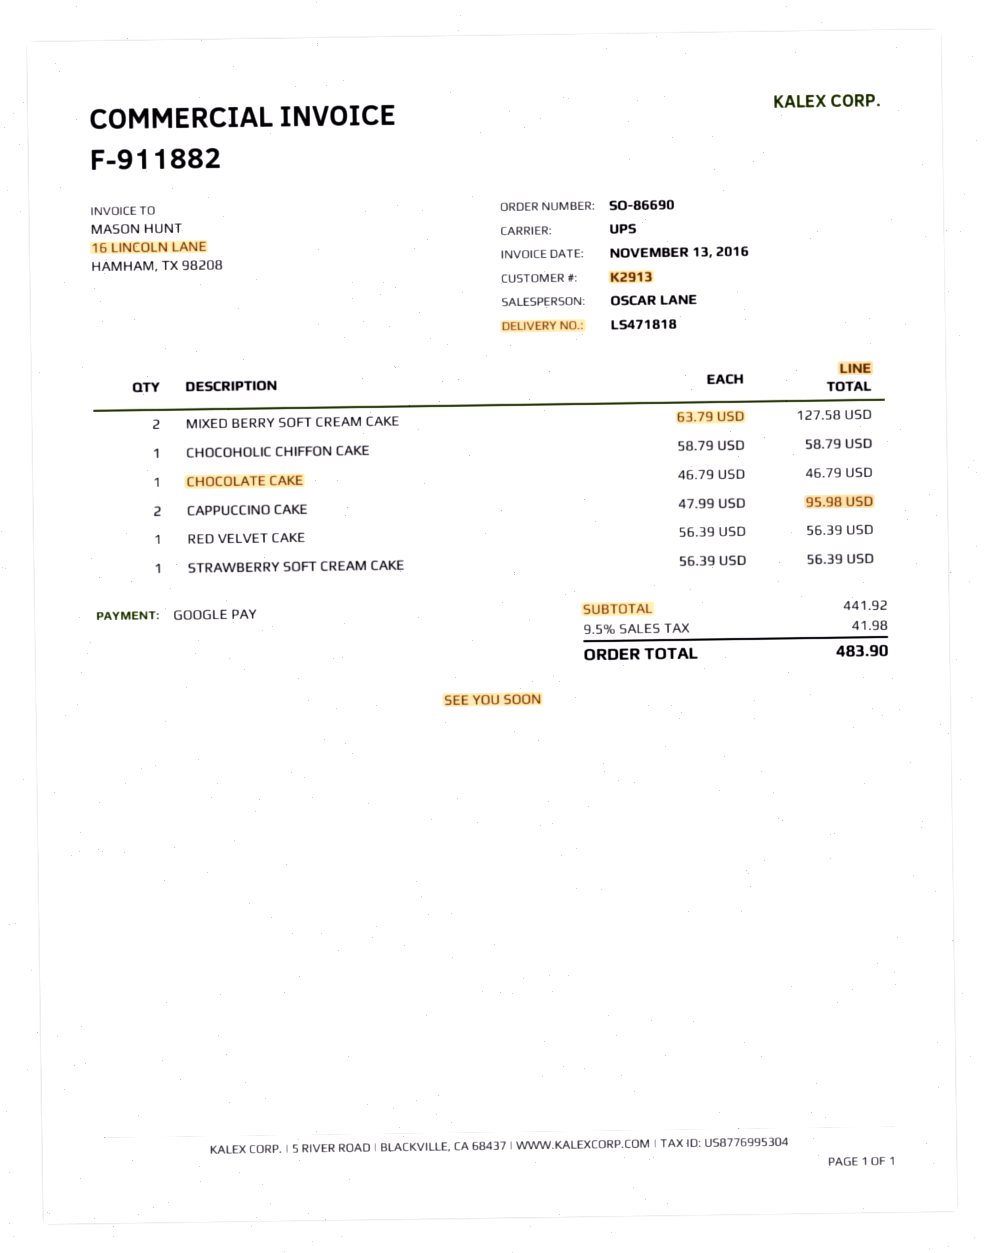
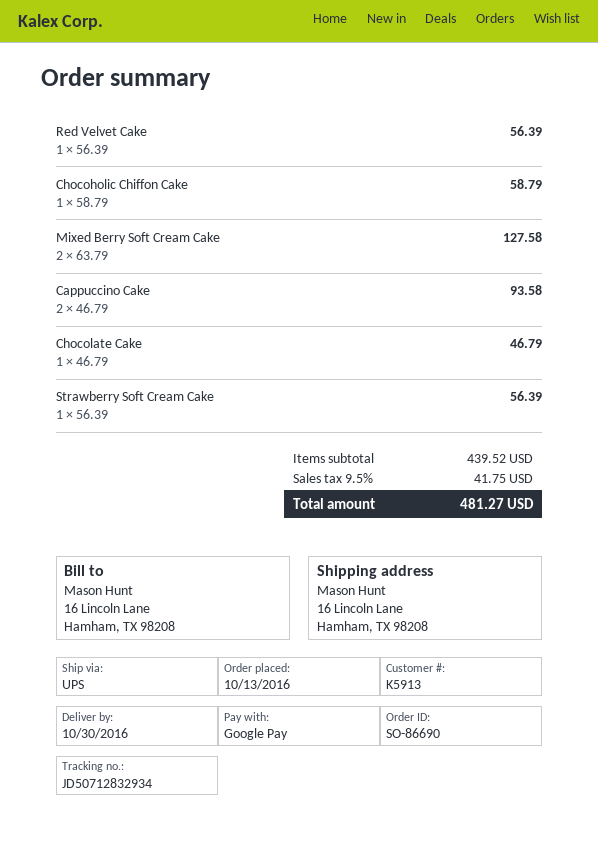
customer number: K2913 -> K5913
CAPPUCCINO CAKE: 2 x 47.99 = 95.98 -> 2 x 46.79 = 93.58
subtotal: 441.92 -> 439.52
tax: 9.5% = 41.98 -> 9.5% = 41.75
total: 483.90 -> 481.27

